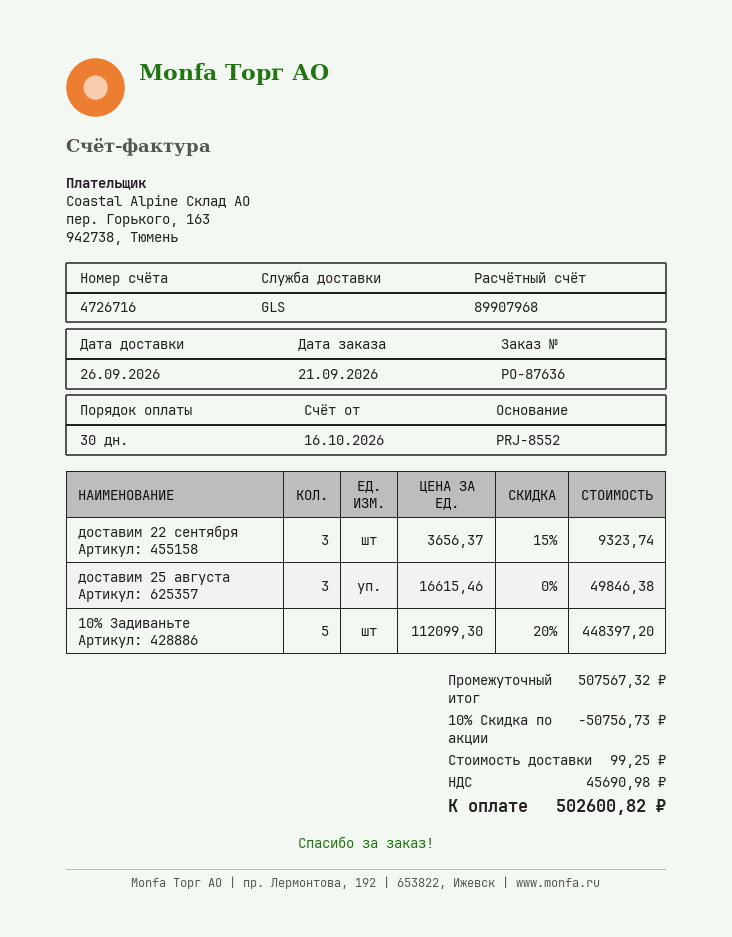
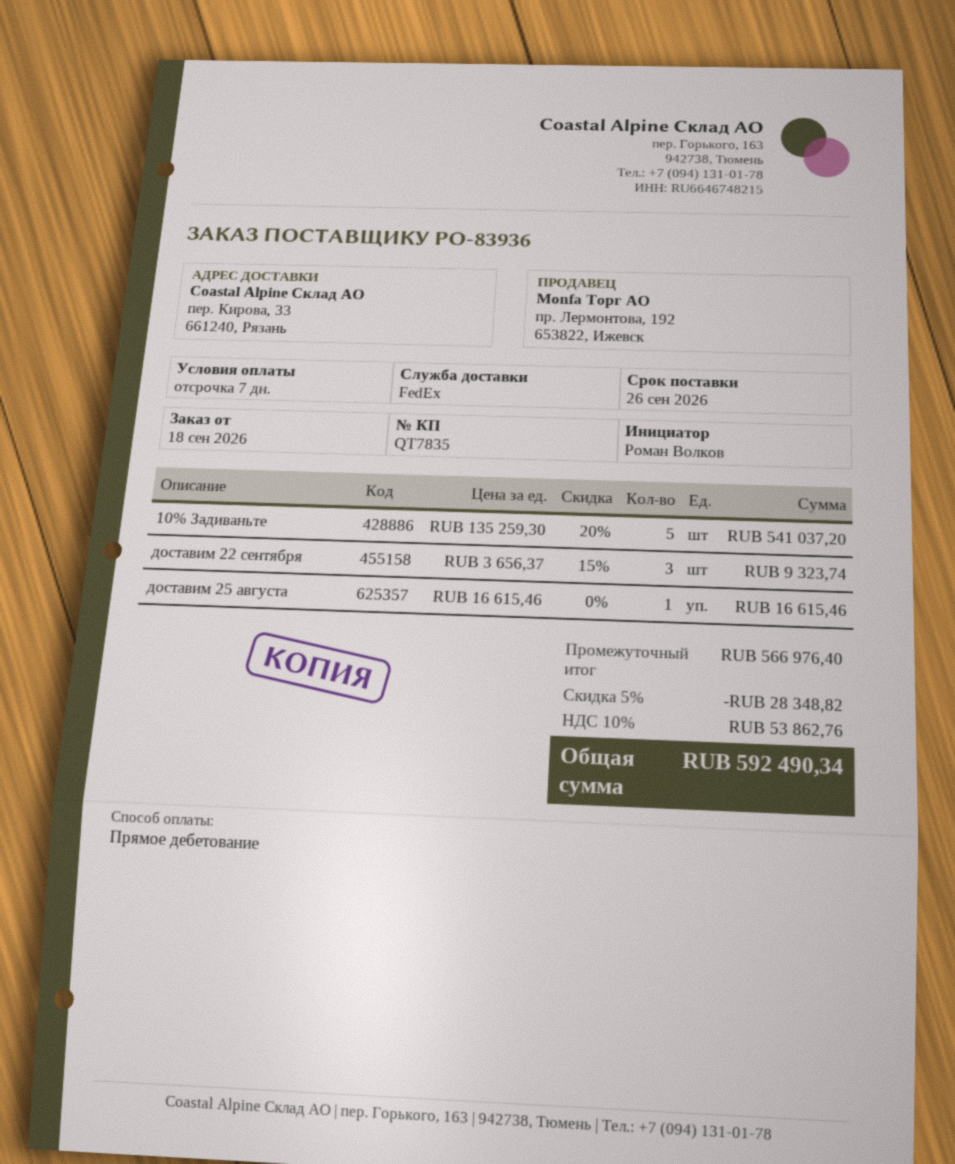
order number: PO-87636 -> PO-83936
order date: 2026-09-21 -> 2026-09-18
payment terms: 30 days -> 7 days
shipping method: GLS -> FedEx
доставим 25 августа: 3 x 16615.46 = 49846.38 -> 1 x 16615.46 = 16615.46
10% Задиваньте: 5 x 112099.30 - 20% = 448397.20 -> 5 x 135259.30 - 20% = 541037.20
subtotal: 507567.32 -> 566976.40
discount: 10% = 50756.73 -> 5% = 28348.82
shipping: 99.25 -> none
tax: 45690.98 -> 53862.76
total: 502600.82 -> 592490.34

